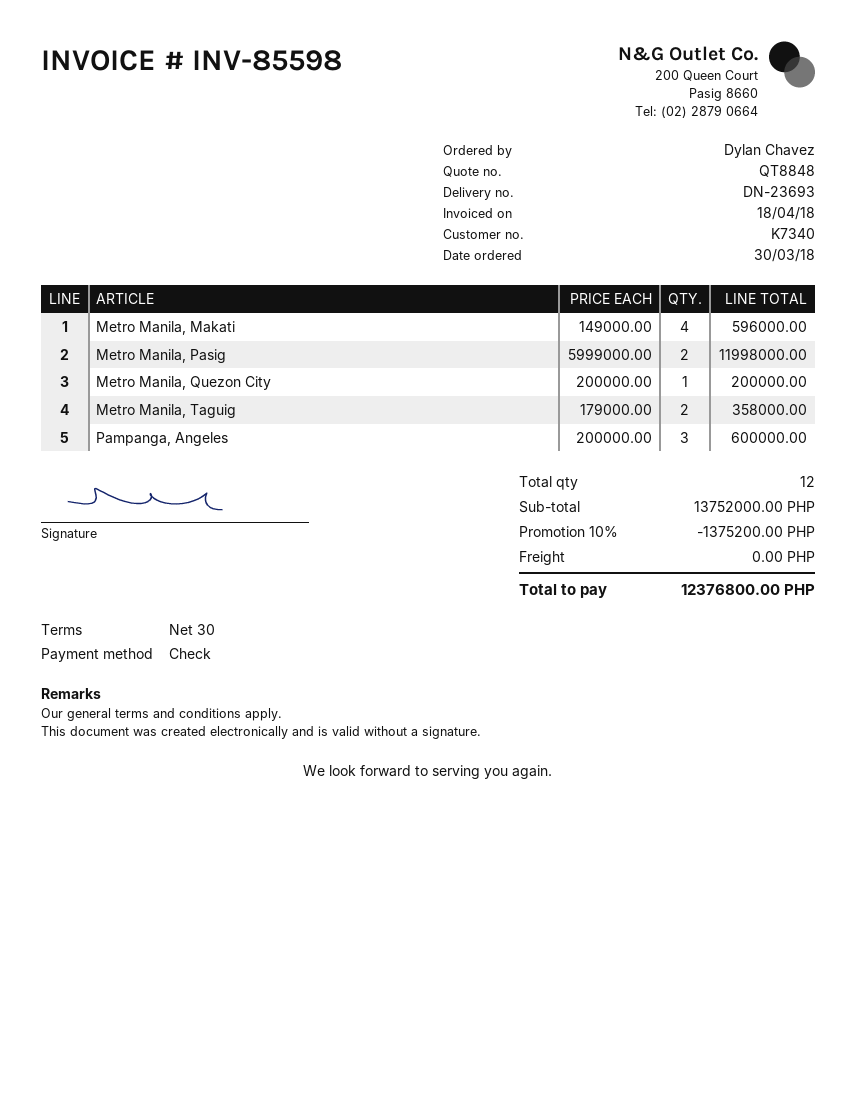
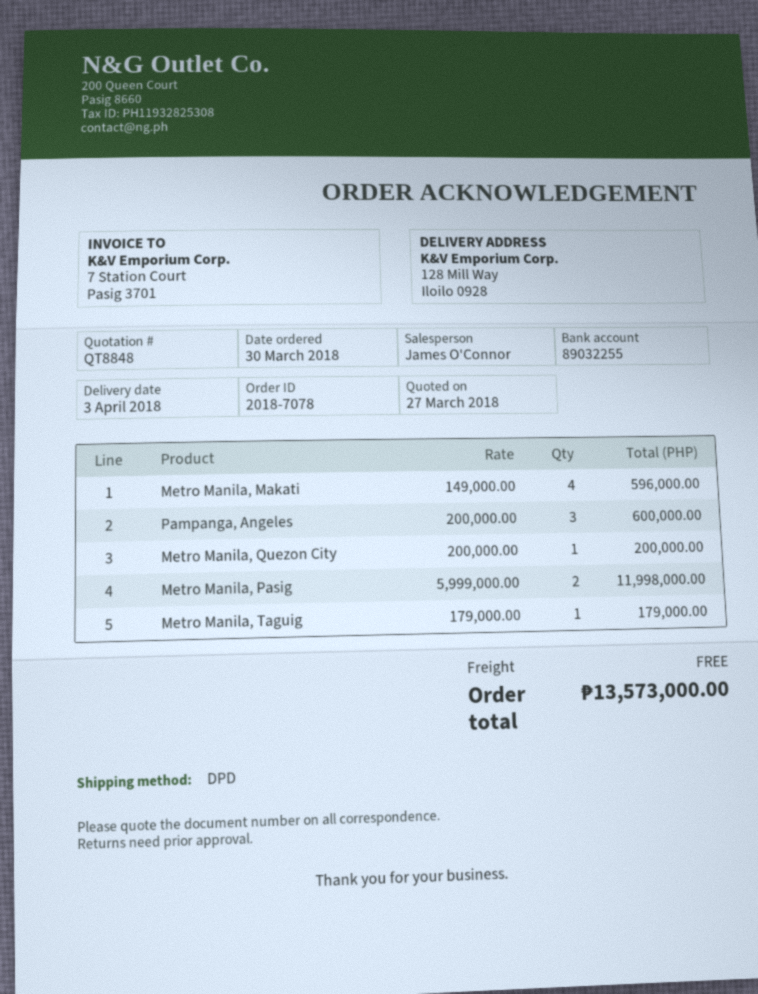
Metro Manila, Taguig: 2 x 179000.00 = 358000.00 -> 1 x 179000.00 = 179000.00
discount: 10% = 1375200.00 -> none
total: 12376800.00 -> 13573000.00

